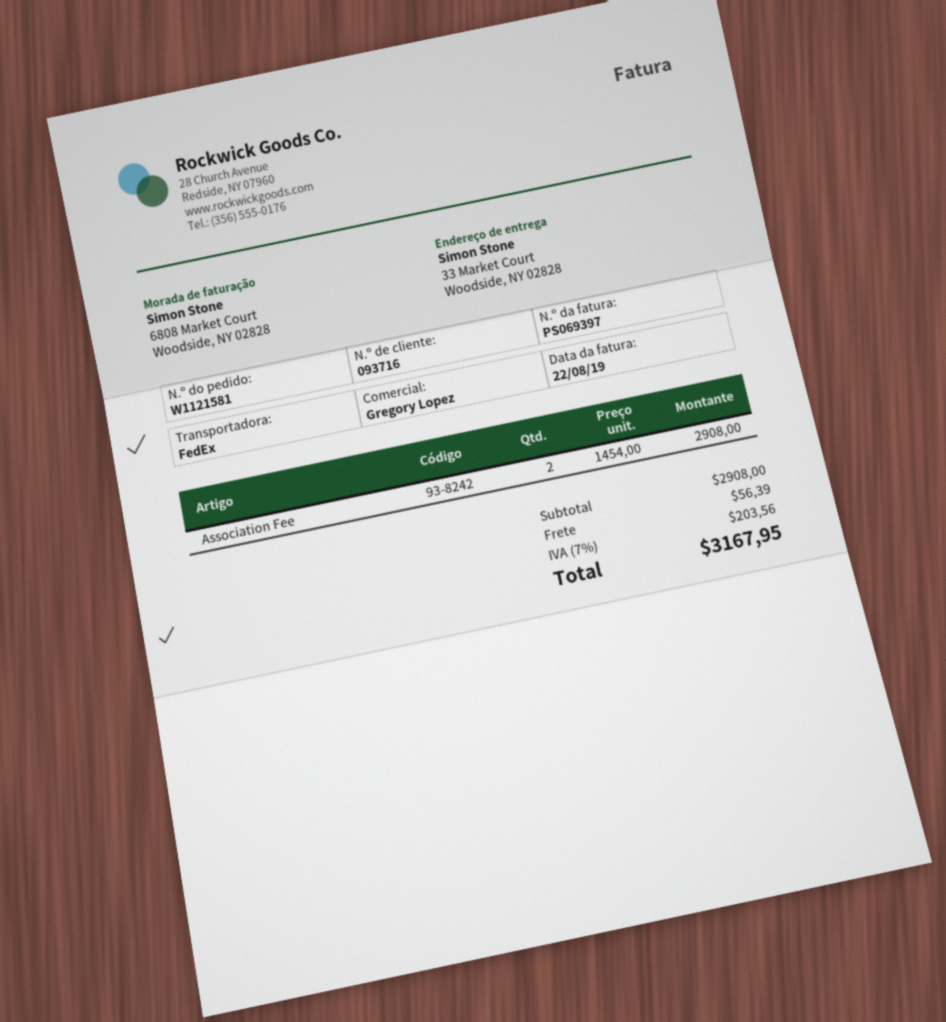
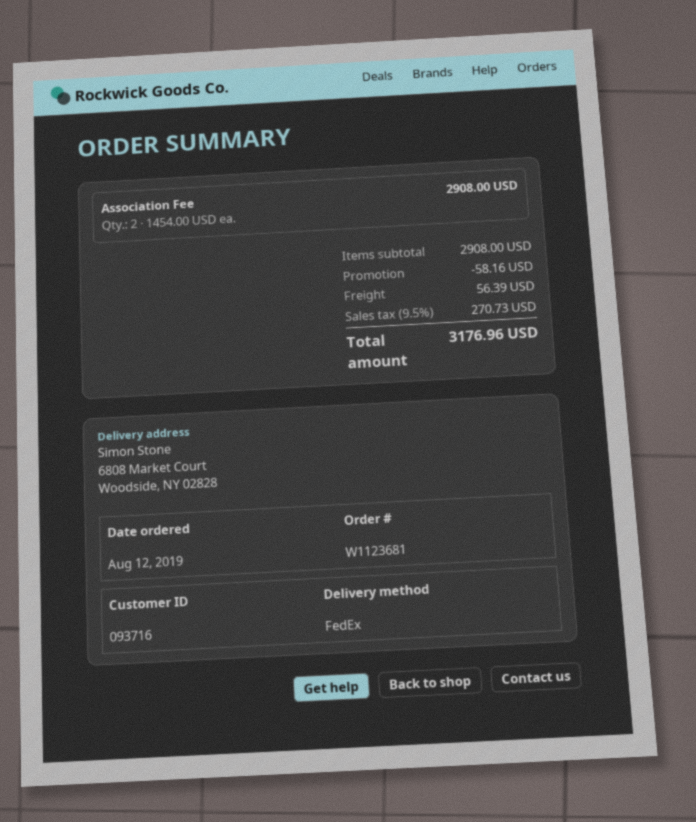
order number: W1121581 -> W1123681
ship to: 33 Market Court, Woodside, NY 02828 -> 6808 Market Court, Woodside, NY 02828
discount: none -> 58.16
tax: 7% = 203.56 -> 9.5% = 270.73
total: 3167.95 -> 3176.96

